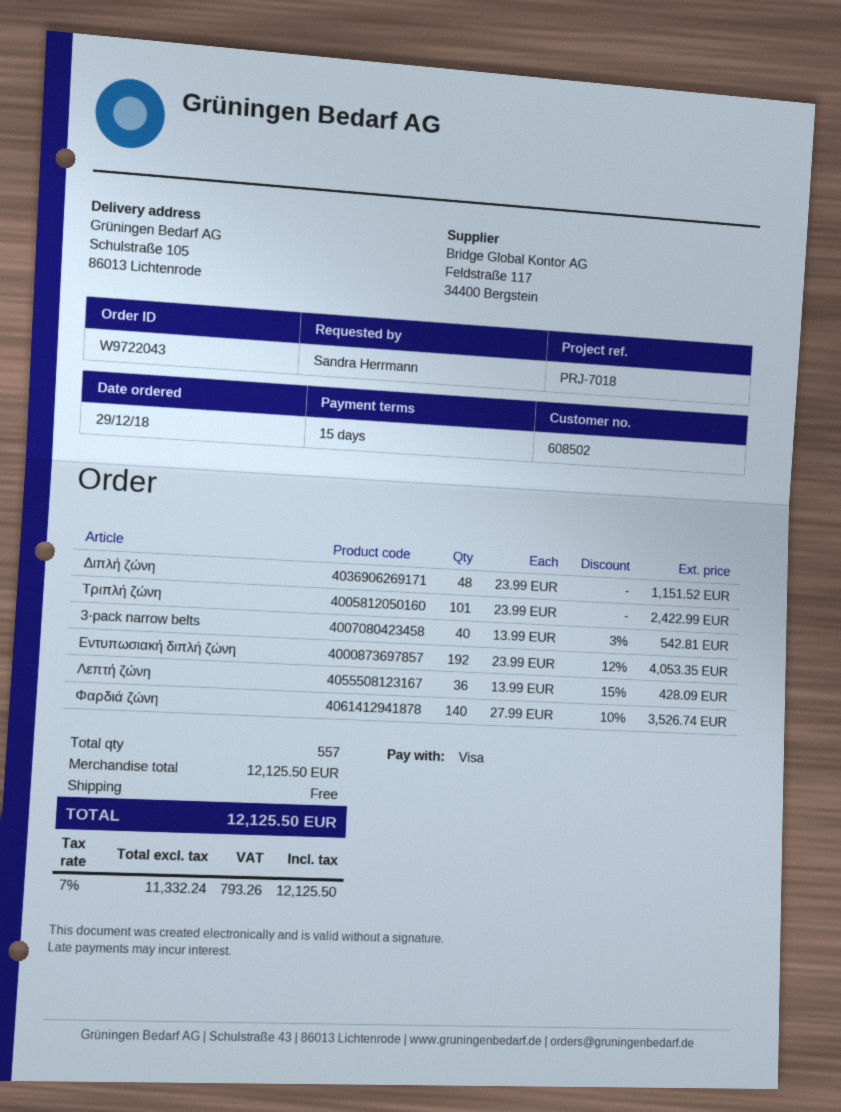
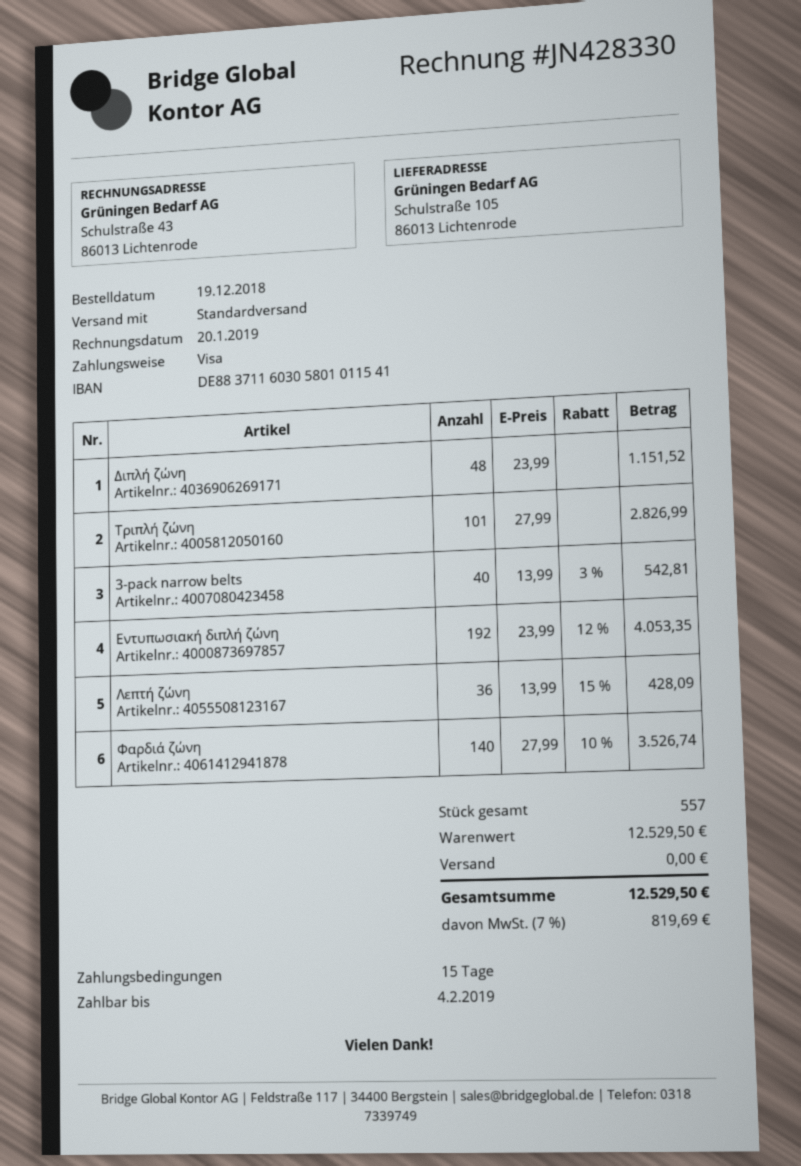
order date: 2018-12-29 -> 2018-12-19
Τριπλή ζώνη: 101 x 23.99 = 2422.99 -> 101 x 27.99 = 2826.99
subtotal: 12125.50 -> 12529.50
tax: 7% = 793.26 -> 7% = 819.69
total: 12125.50 -> 12529.50

